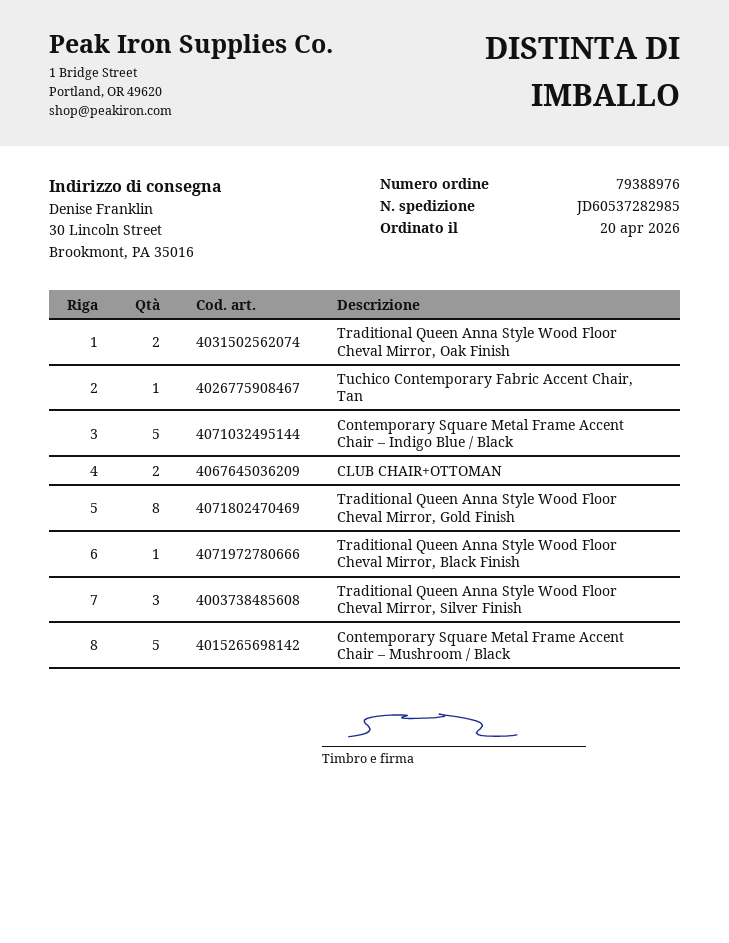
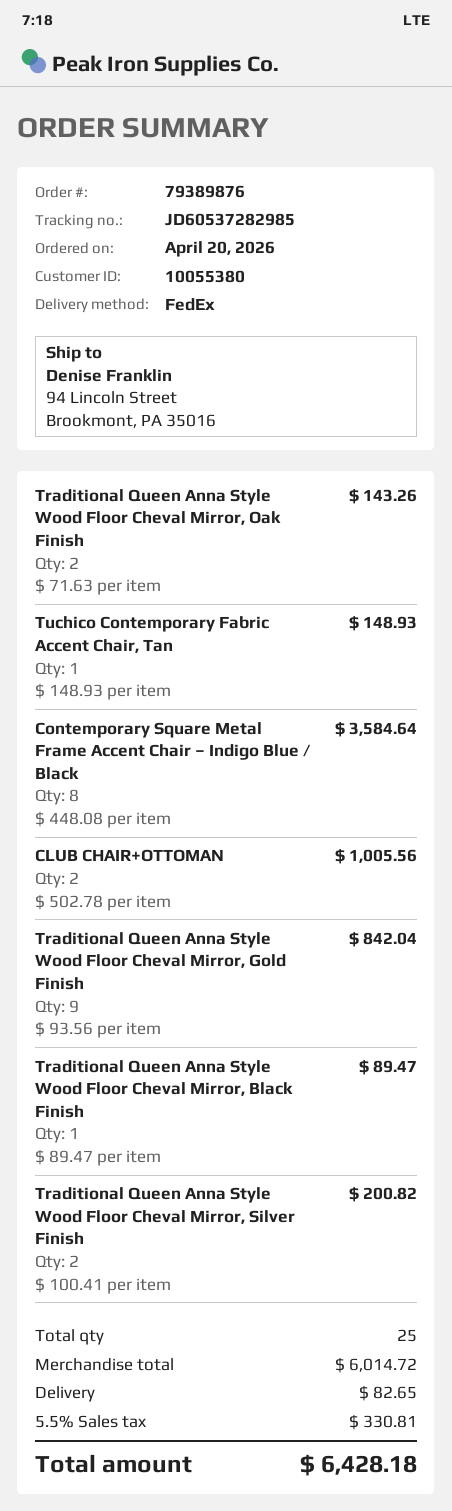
order number: 79388976 -> 79389876
ship to: 30 Lincoln Street, Brookmont, PA 35016 -> 94 Lincoln Street, Brookmont, PA 35016
Contemporary Square Metal Frame Accent Chair – Indigo Blue / Black: 5 -> 8
Traditional Queen Anna Style Wood Floor Cheval Mirror, Gold Finish: 8 -> 9
Traditional Queen Anna Style Wood Floor Cheval Mirror, Silver Finish: 3 -> 2
Contemporary Square Metal Frame Accent Chair – Mushroom / Black: 5 -> none

